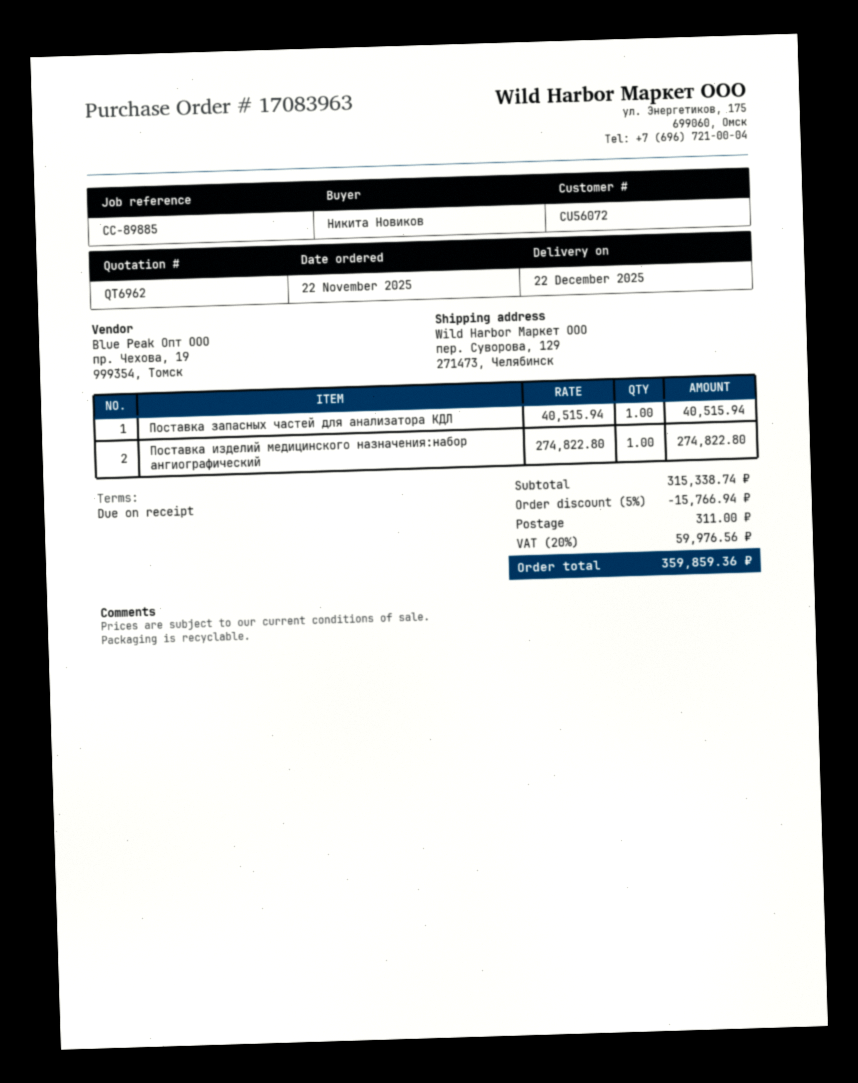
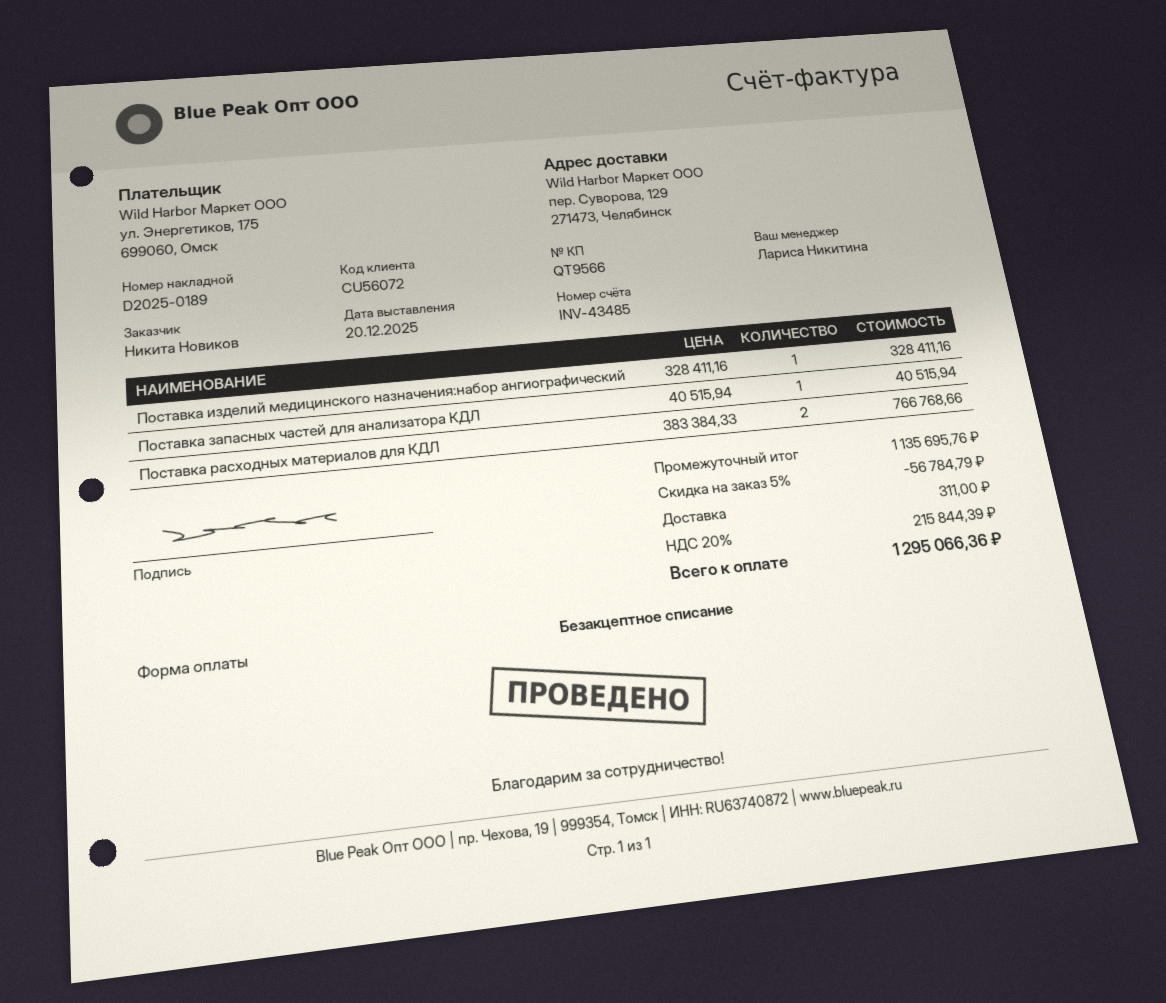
quote number: QT6962 -> QT9566
Поставка изделий медицинского назначения:набор ангиографический: 1 x 274822.80 = 274822.80 -> 1 x 328411.16 = 328411.16
Поставка расходных материалов для КДЛ: none -> 2 x 383384.33 = 766768.66
subtotal: 315338.74 -> 1135695.76
discount: 5% = 15766.94 -> 5% = 56784.79
tax: 20% = 59976.56 -> 20% = 215844.39
total: 359859.36 -> 1295066.36

